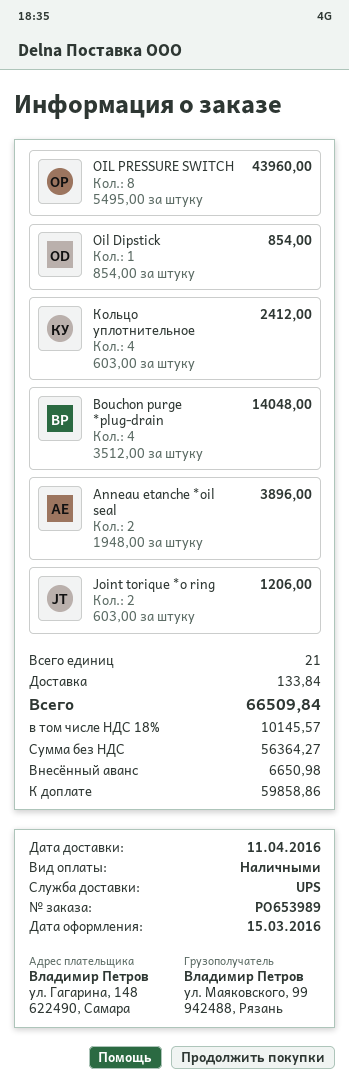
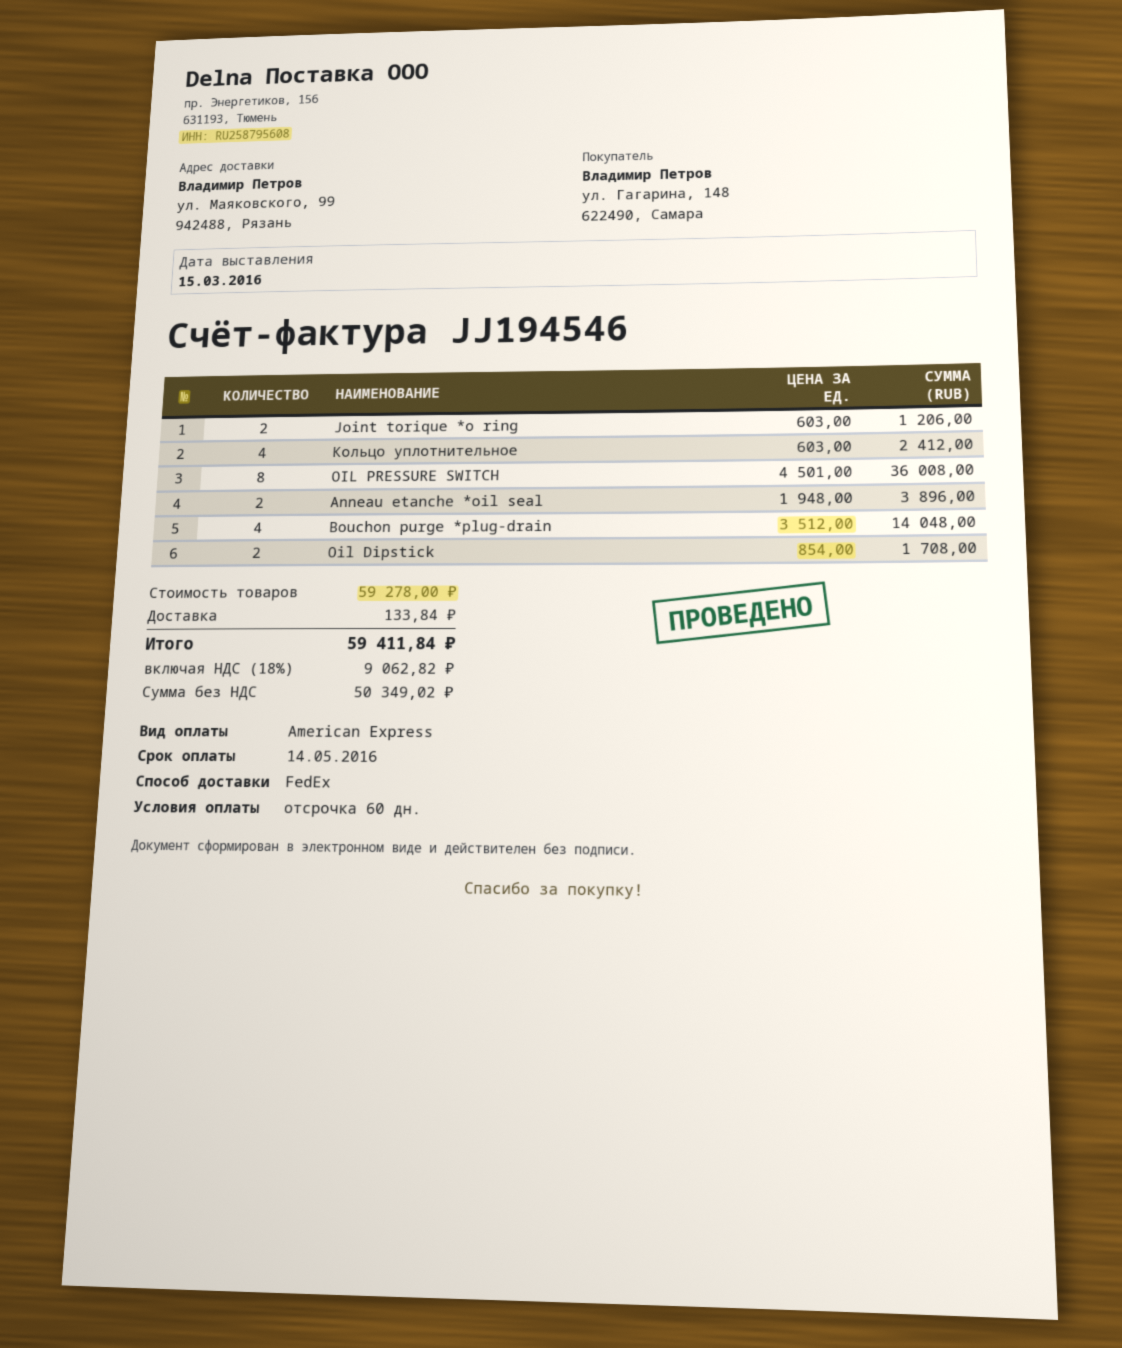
payment method: cash -> American Express
shipping method: UPS -> FedEx
OIL PRESSURE SWITCH: 8 x 5495.00 = 43960.00 -> 8 x 4501.00 = 36008.00
Oil Dipstick: 1 x 854.00 = 854.00 -> 2 x 854.00 = 1708.00
net: 56364.27 -> 50349.02
tax: 18% = 10145.57 -> 18% = 9062.82
total: 66509.84 -> 59411.84

